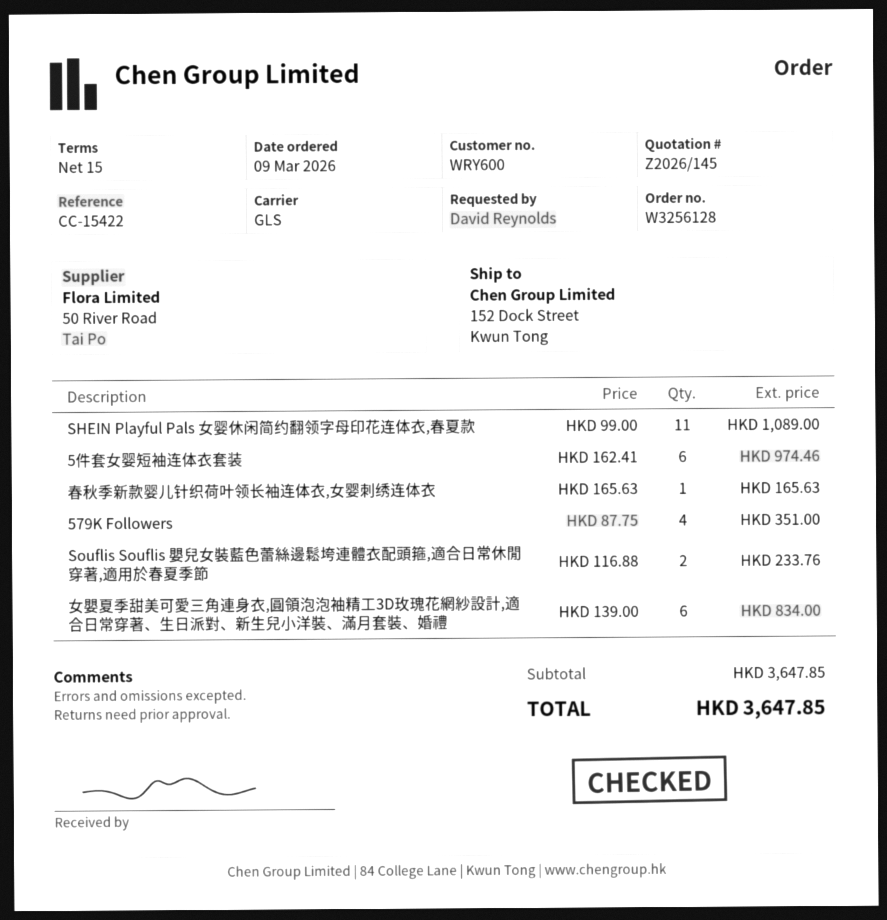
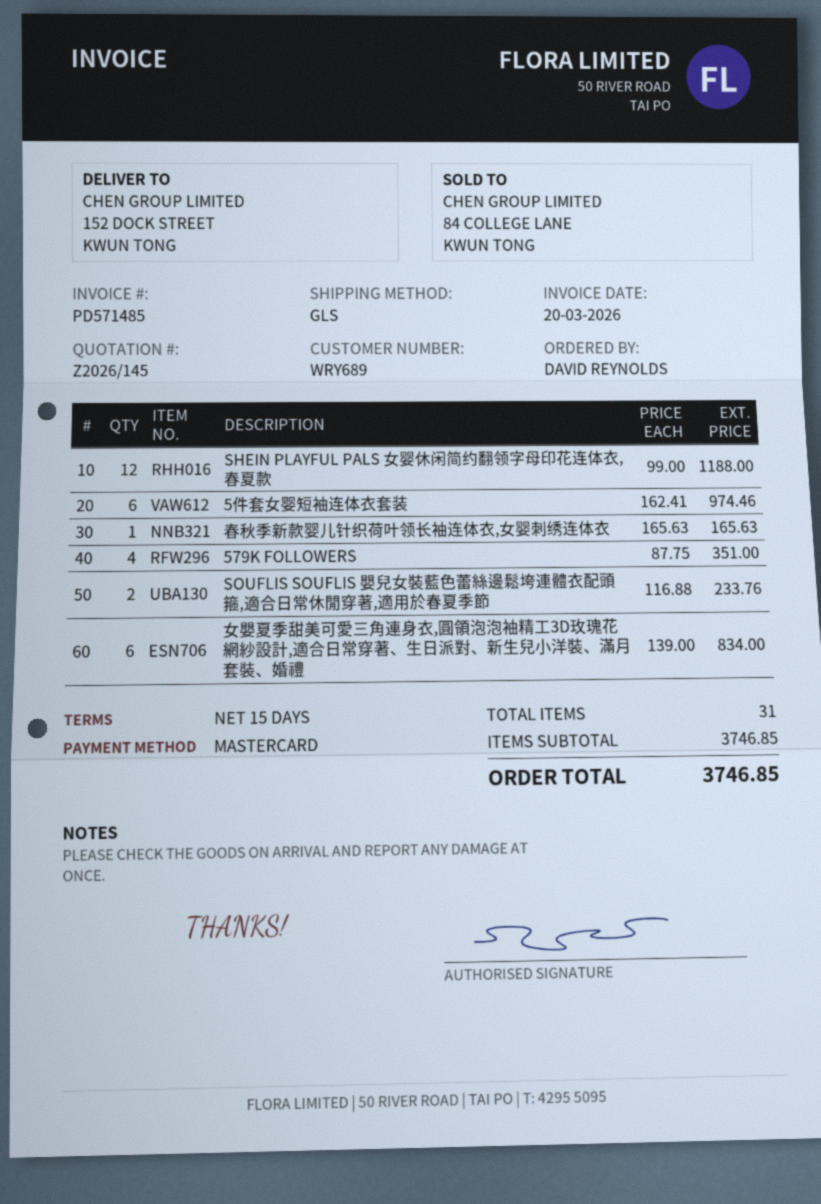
customer number: WRY600 -> WRY689
SHEIN Playful Pals 女婴休闲简约翻领字母印花连体衣,春夏款: 11 x 99.00 = 1089.00 -> 12 x 99.00 = 1188.00
subtotal: 3647.85 -> 3746.85
total: 3647.85 -> 3746.85

